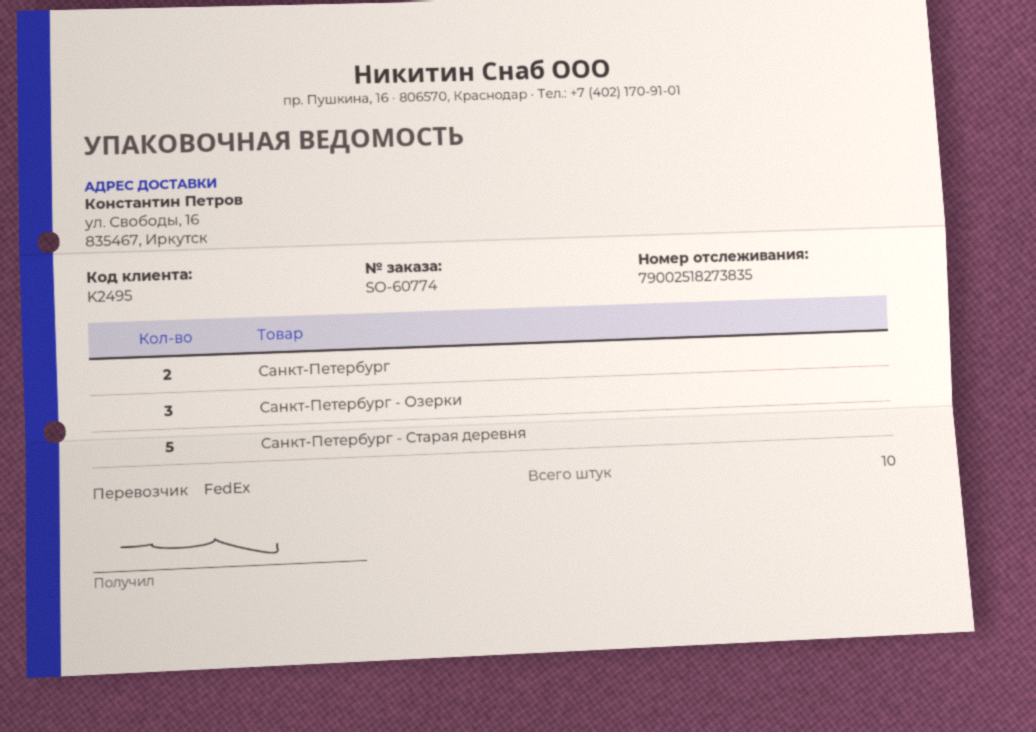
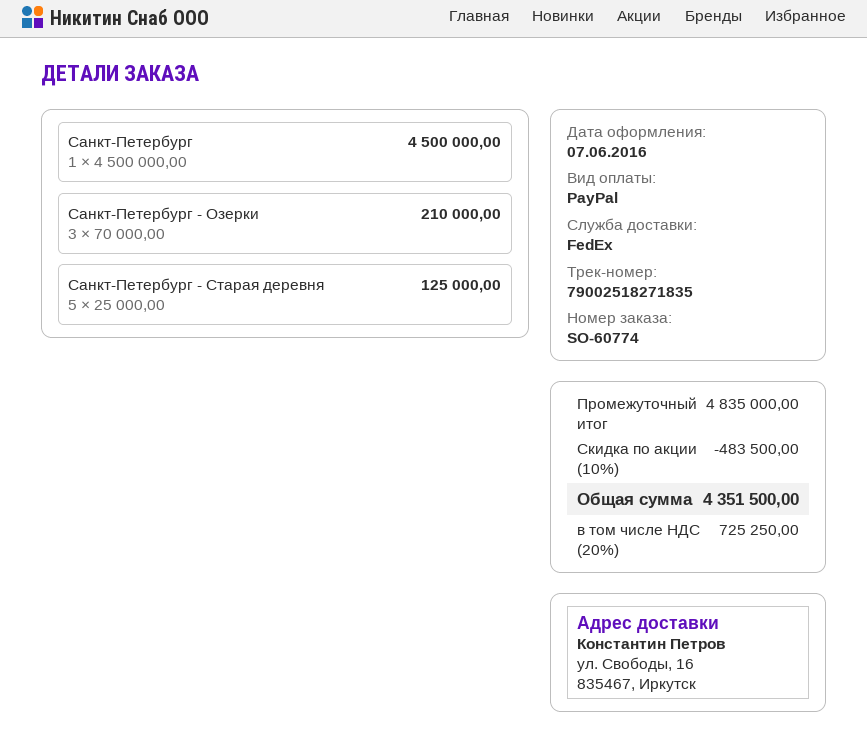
tracking number: 79002518273835 -> 79002518271835
Санкт-Петербург: 2 -> 1

